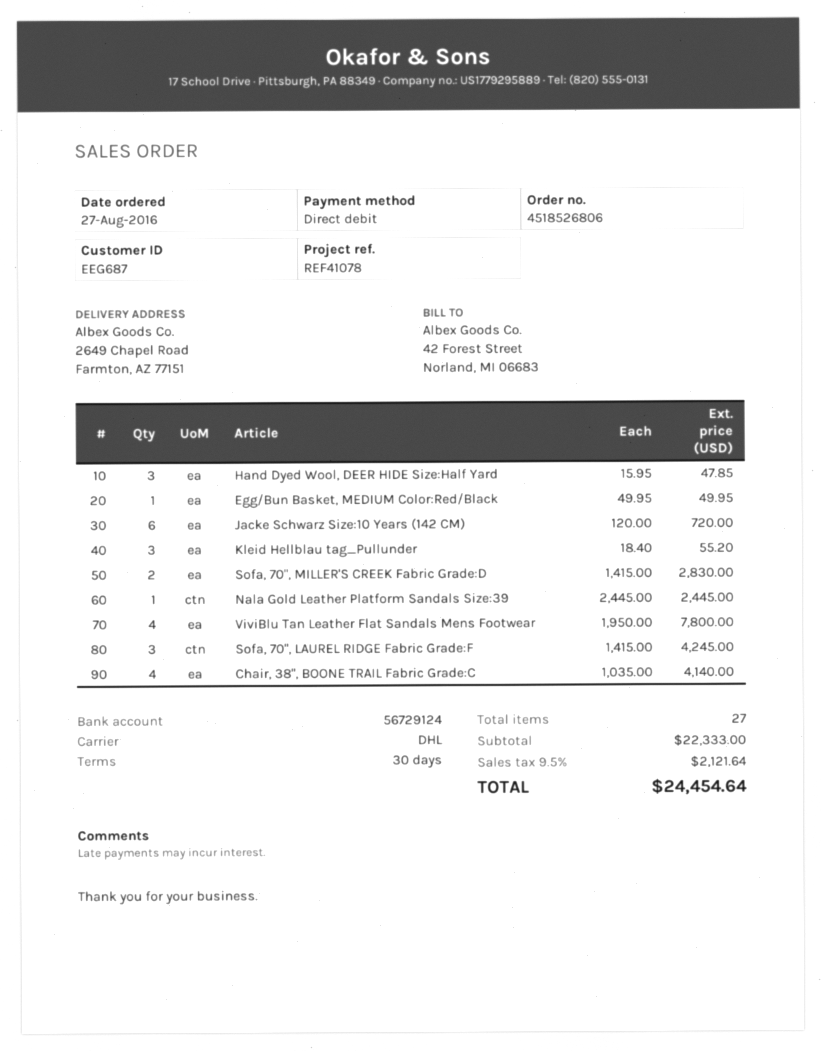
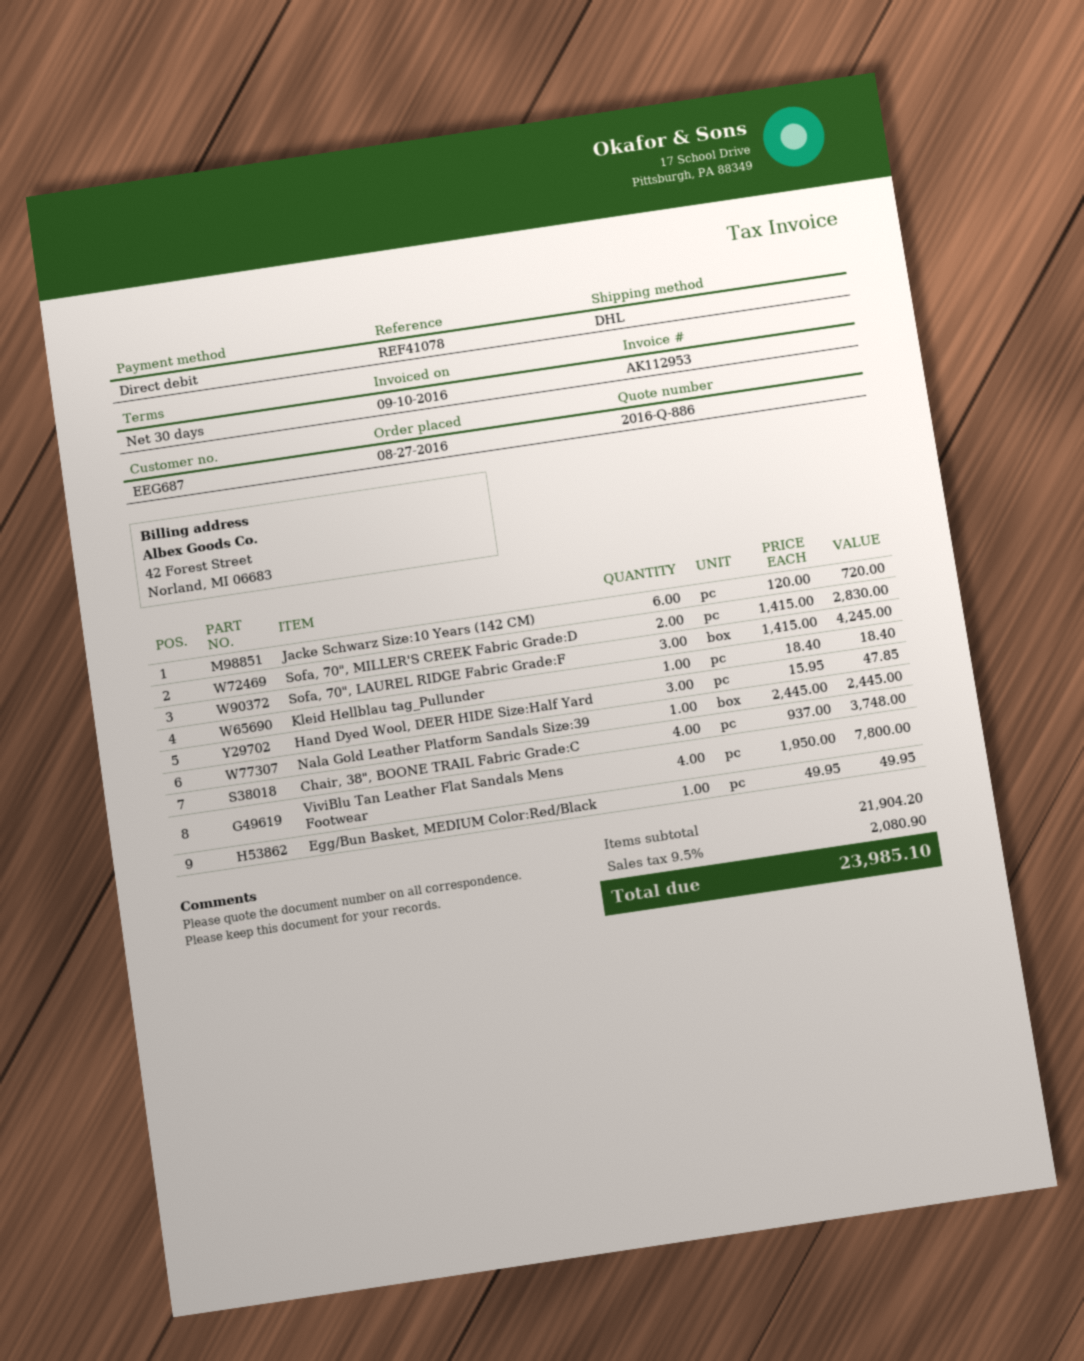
Kleid Hellblau tag_Pullunder: 3 x 18.40 = 55.20 -> 1 x 18.40 = 18.40
Chair, 38", BOONE TRAIL Fabric Grade:C: 4 x 1035.00 = 4140.00 -> 4 x 937.00 = 3748.00
subtotal: 22333.00 -> 21904.20
tax: 9.5% = 2121.64 -> 9.5% = 2080.90
total: 24454.64 -> 23985.10

